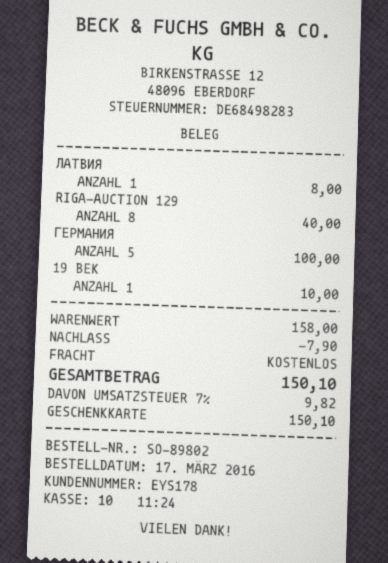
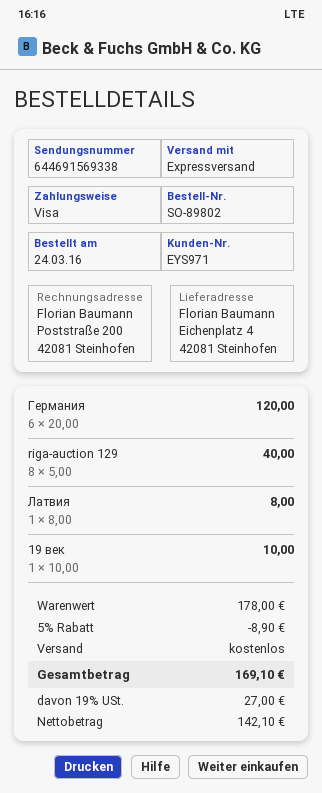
order date: 2016-03-17 -> 2016-03-24
customer number: EYS178 -> EYS971
payment method: gift card -> Visa
ГЕРМАНИЯ: 5 for 100.00 -> 6 for 120.00
subtotal: 158.00 -> 178.00
discount: 7.90 -> 8.90
tax: 7% = 9.82 -> 19% = 27.00
total: 150.10 -> 169.10

